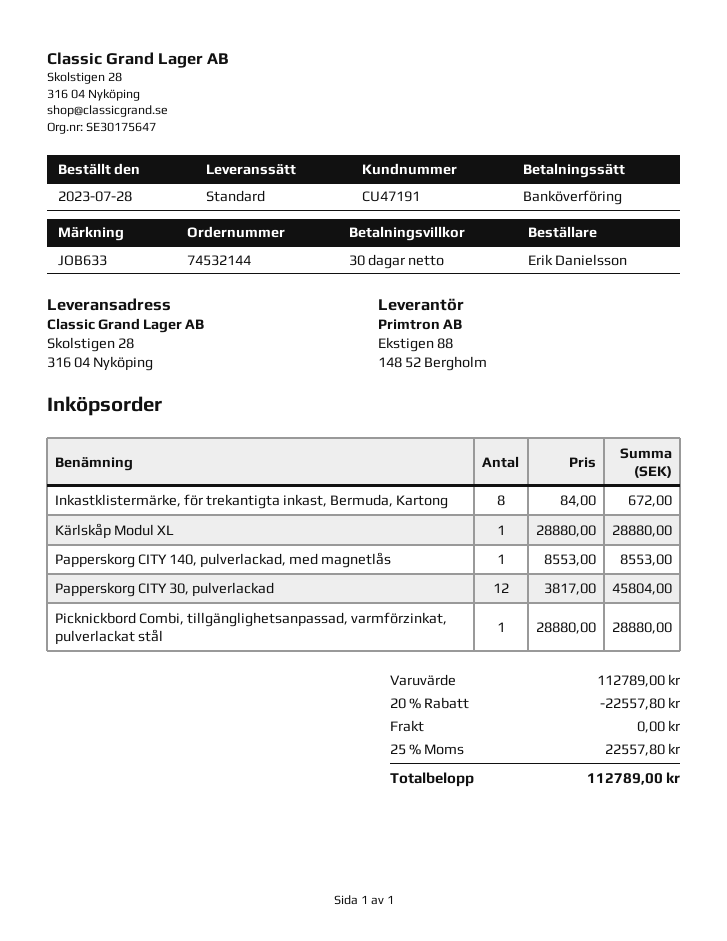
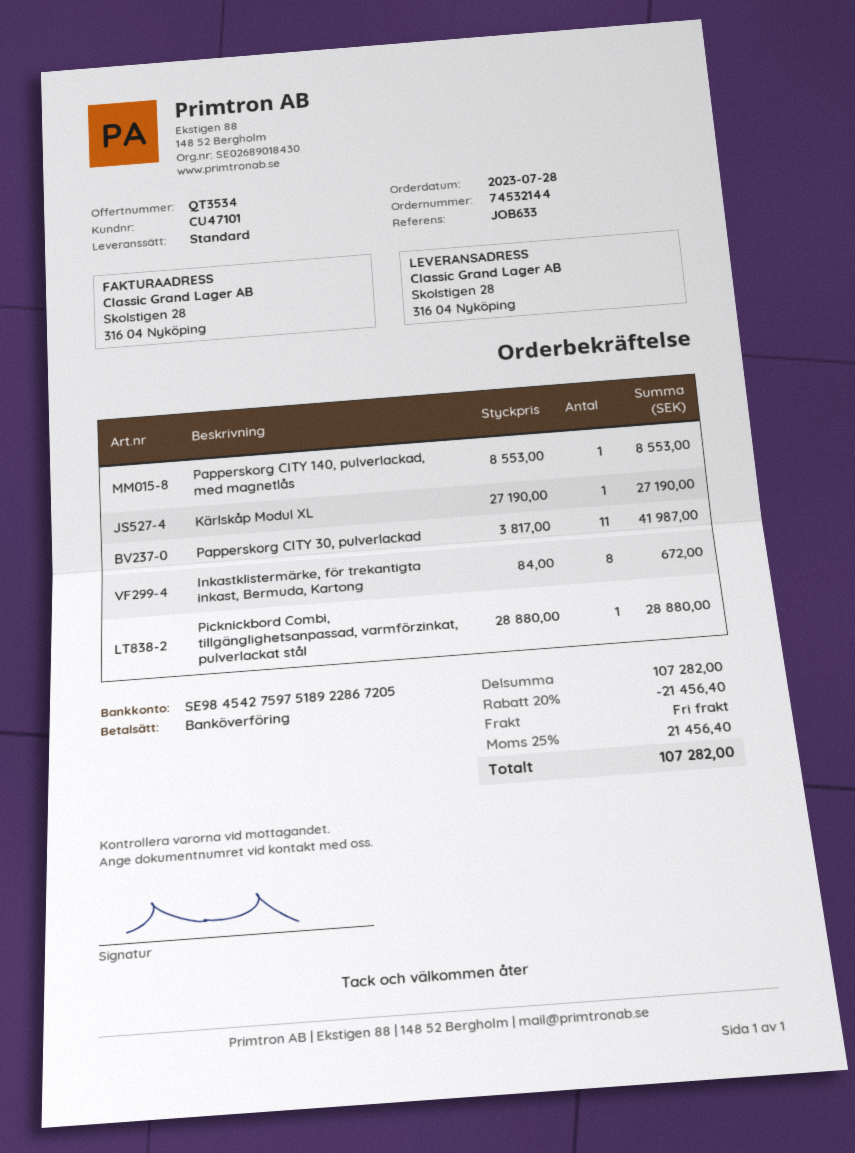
customer number: CU47191 -> CU47101
Kärlskåp Modul XL: 1 x 28880.00 = 28880.00 -> 1 x 27190.00 = 27190.00
Papperskorg CITY 30, pulverlackad: 12 x 3817.00 = 45804.00 -> 11 x 3817.00 = 41987.00
subtotal: 112789.00 -> 107282.00
discount: 20% = 22557.80 -> 20% = 21456.40
tax: 25% = 22557.80 -> 25% = 21456.40
total: 112789.00 -> 107282.00

